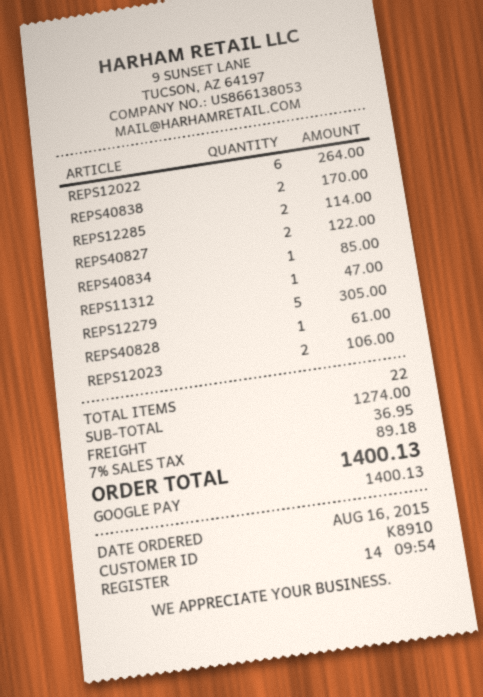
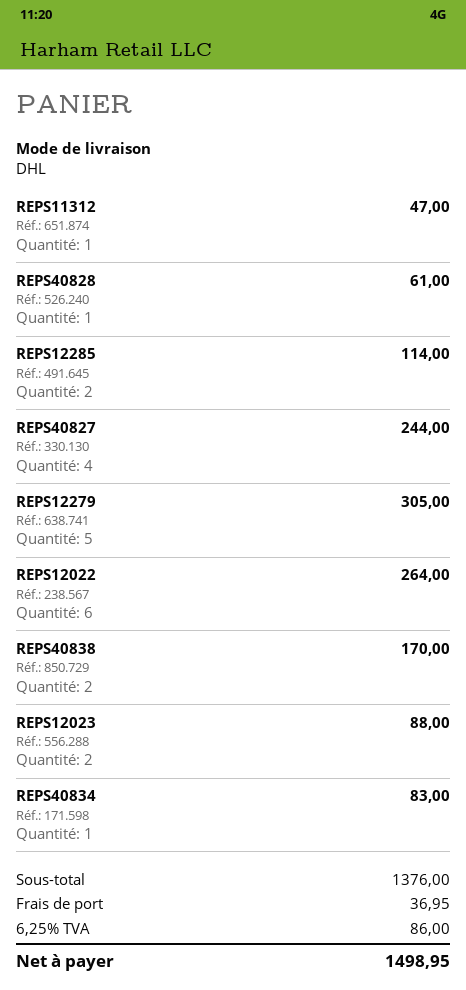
REPS40827: 2 for 122.00 -> 4 for 244.00
REPS40834: 1 for 85.00 -> 1 for 83.00
REPS12023: 2 for 106.00 -> 2 for 88.00
subtotal: 1274.00 -> 1376.00
tax: 7% = 89.18 -> 6.25% = 86.00
total: 1400.13 -> 1498.95

